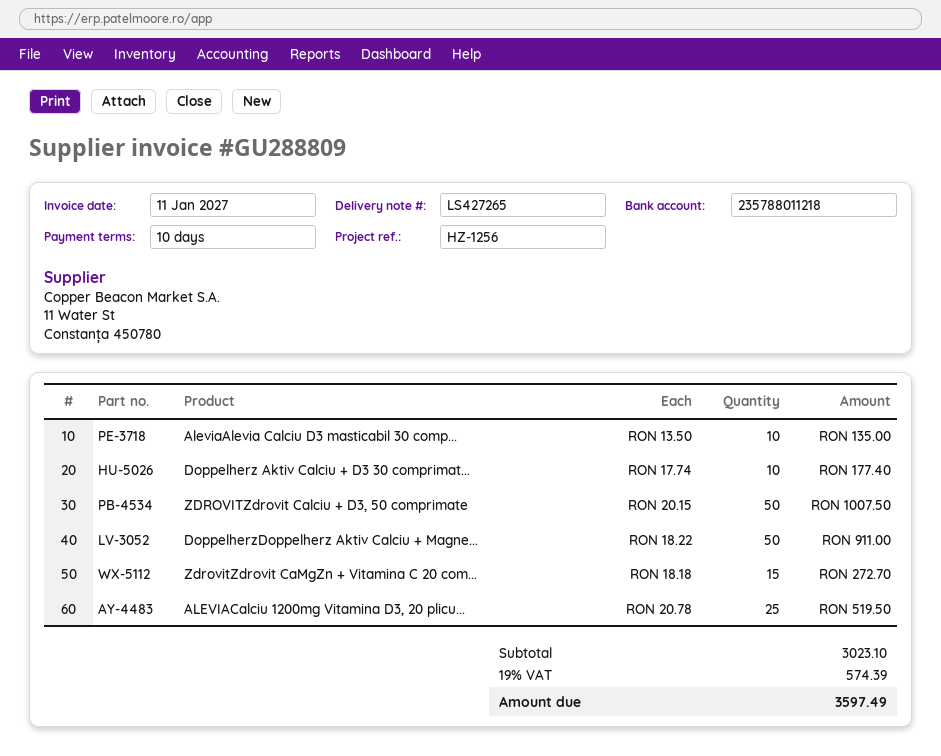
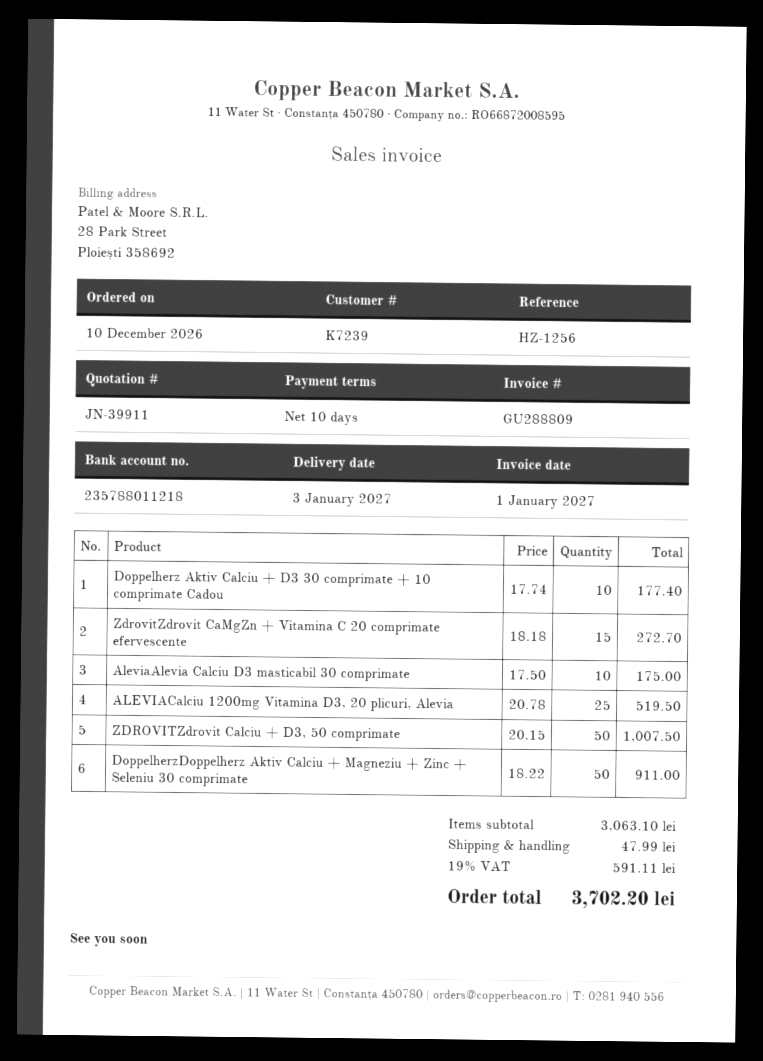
invoice date: 2027-01-11 -> 2027-01-01
AleviaAlevia Calciu D3 masticabil 30 comp...: 10 x 13.50 = 135.00 -> 10 x 17.50 = 175.00
subtotal: 3023.10 -> 3063.10
shipping: none -> 47.99
tax: 19% = 574.39 -> 19% = 591.11
total: 3597.49 -> 3702.20

